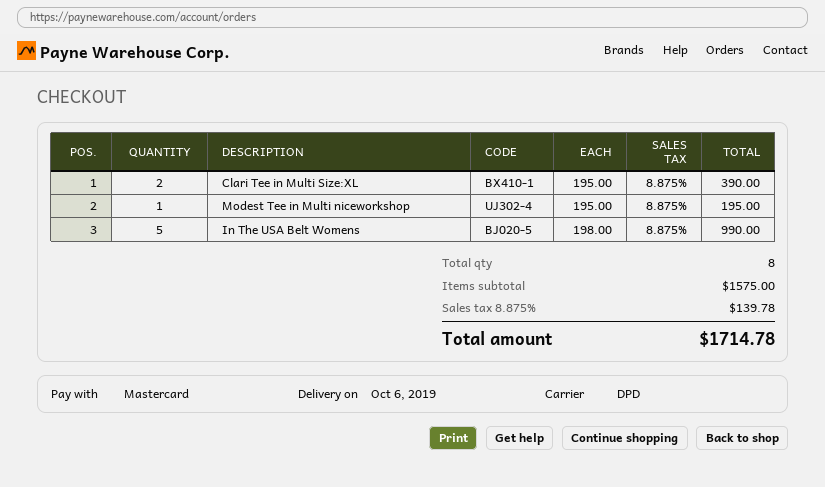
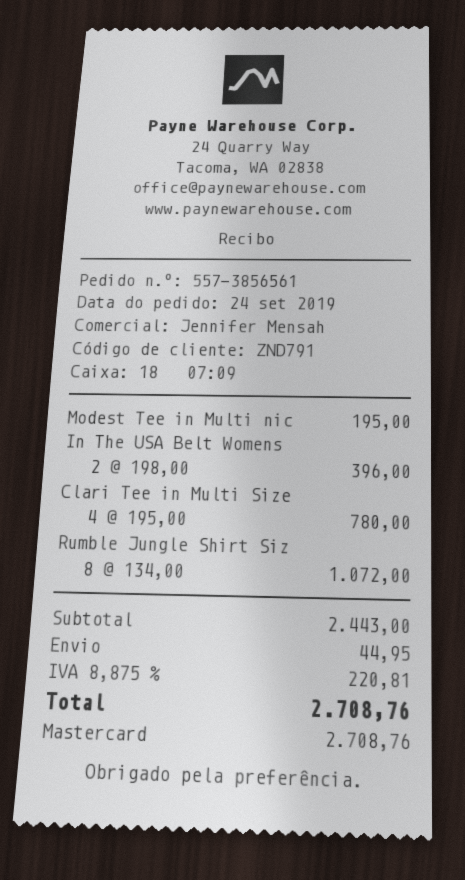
Clari Tee in Multi Size:XL: 2 x 195.00 = 390.00 -> 4 x 195.00 = 780.00
In The USA Belt Womens: 5 x 198.00 = 990.00 -> 2 x 198.00 = 396.00
Rumble Jungle Shirt Siz: none -> 8 x 134.00 = 1072.00
subtotal: 1575.00 -> 2443.00
shipping: none -> 44.95
tax: 8.875% = 139.78 -> 8.875% = 220.81
total: 1714.78 -> 2708.76

